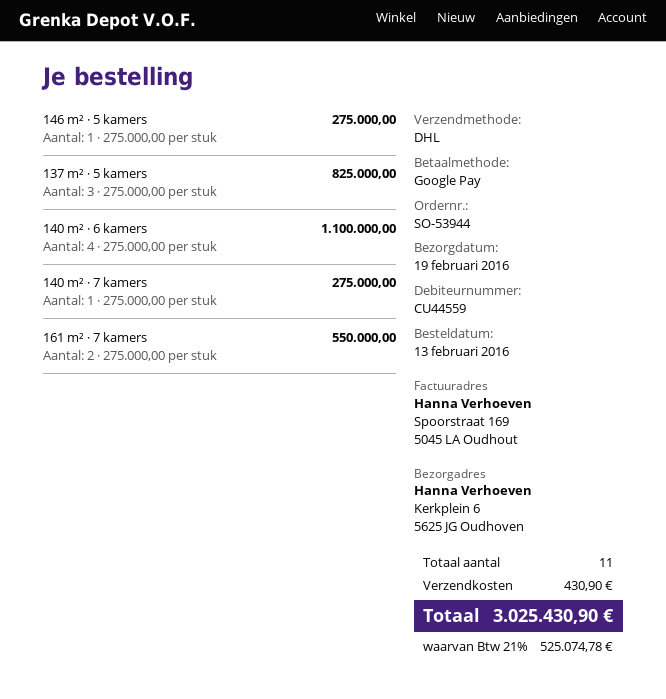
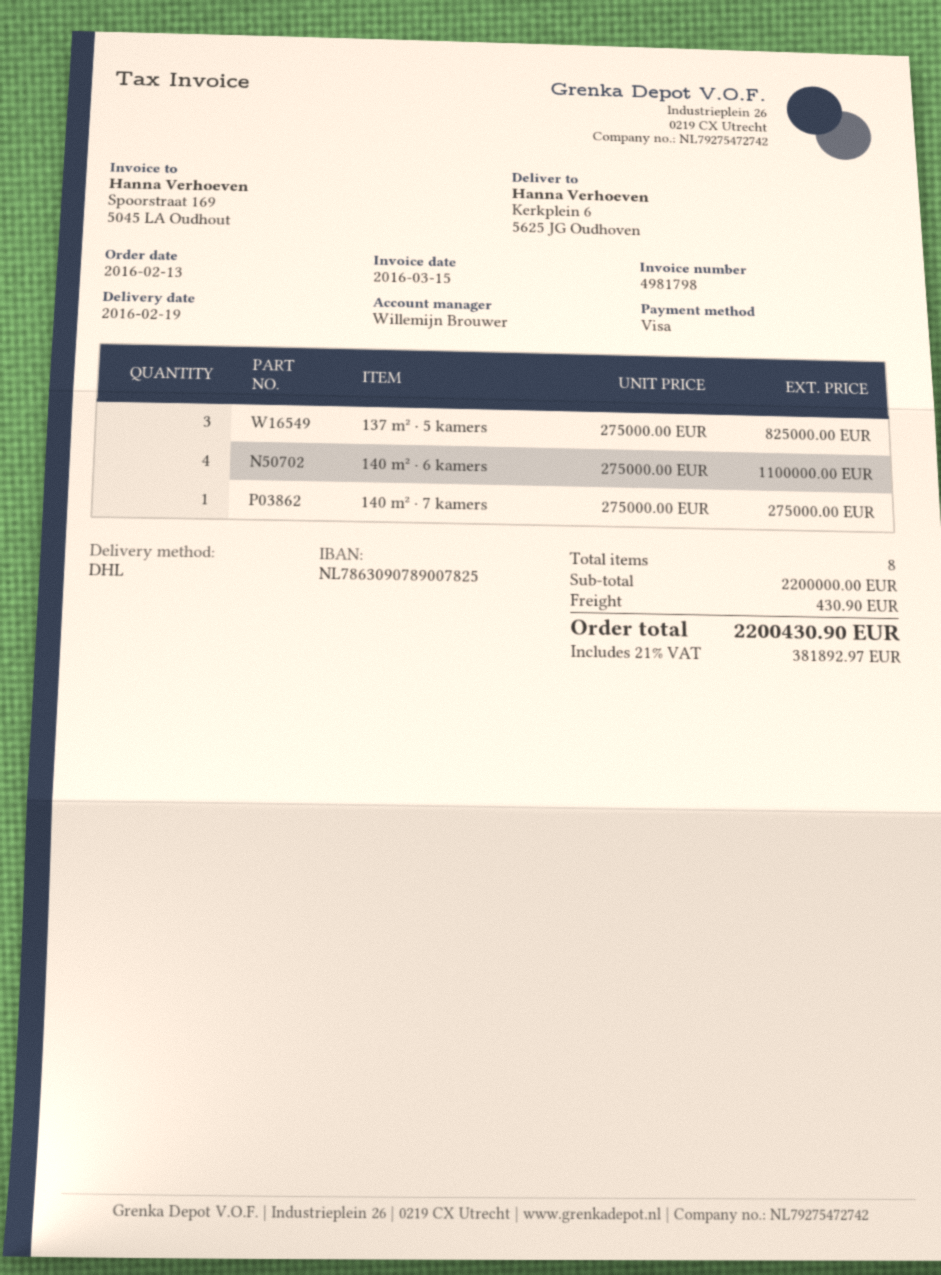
payment method: Google Pay -> Visa
146 m² · 5 kamers: 1 x 275000.00 = 275000.00 -> none
161 m² · 7 kamers: 2 x 275000.00 = 550000.00 -> none
total quantity: 11 -> 8
tax: 21% = 525074.78 -> 21% = 381892.97
total: 3025430.90 -> 2200430.90

